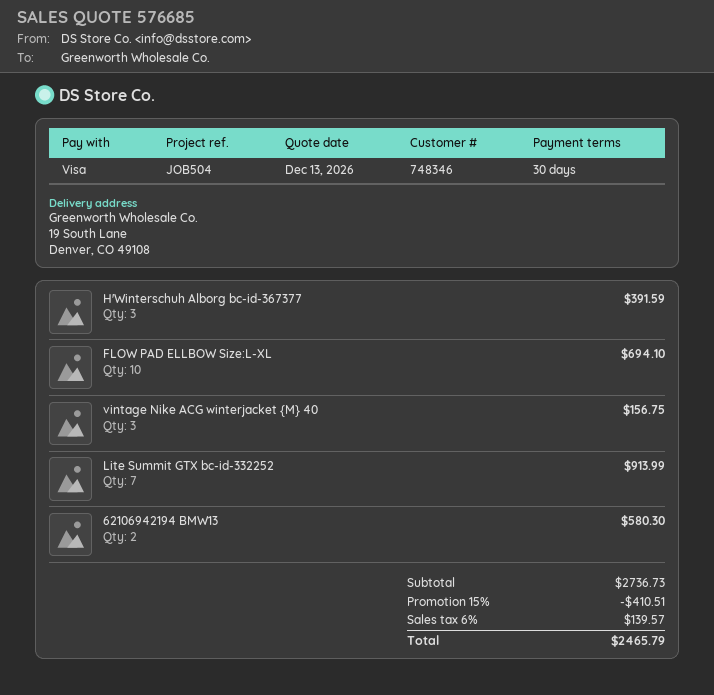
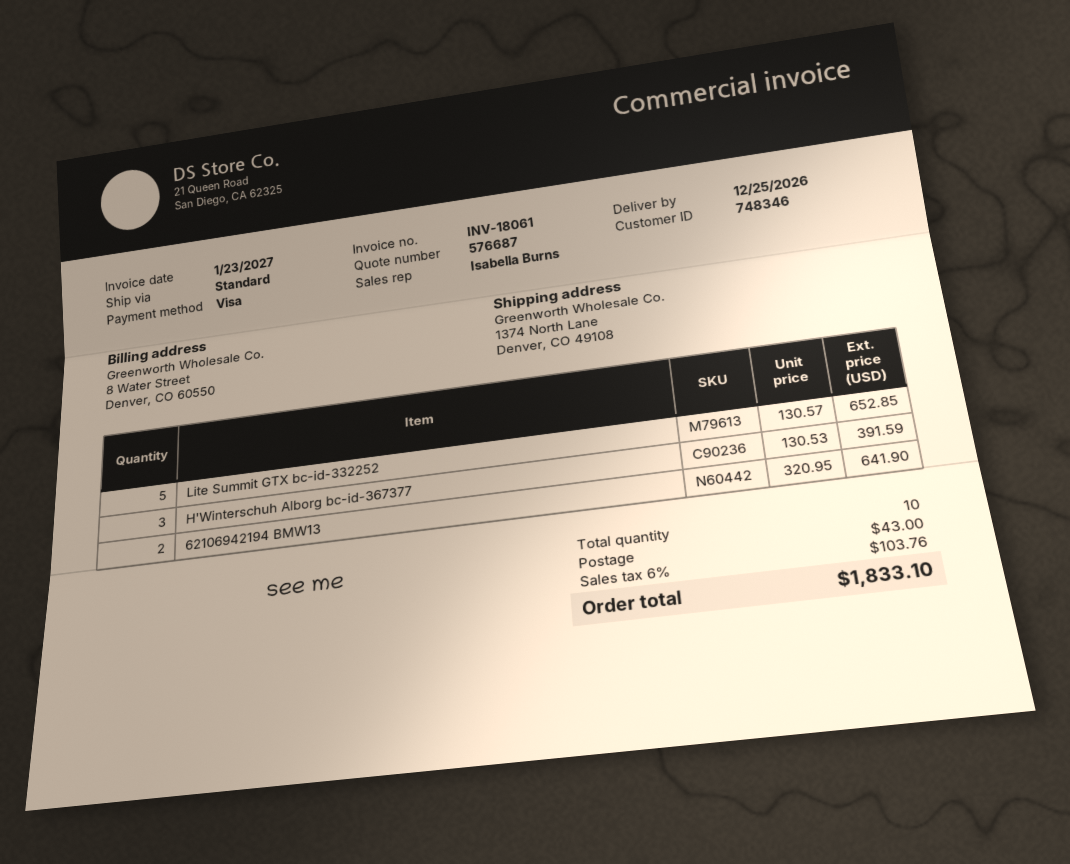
quote number: 576685 -> 576687
ship to: 19 South Lane, Denver, CO 49108 -> 1374 North Lane, Denver, CO 49108
FLOW PAD ELLBOW Size:L-XL: 10 for 694.10 -> none
vintage Nike ACG winterjacket {M} 40: 3 for 156.75 -> none
Lite Summit GTX bc-id-332252: 7 for 913.99 -> 5 for 652.85
62106942194 BMW13: 2 for 580.30 -> 2 for 641.90
discount: 15% = 410.51 -> none
shipping: none -> 43.00
tax: 6% = 139.57 -> 6% = 103.76
total: 2465.79 -> 1833.10

